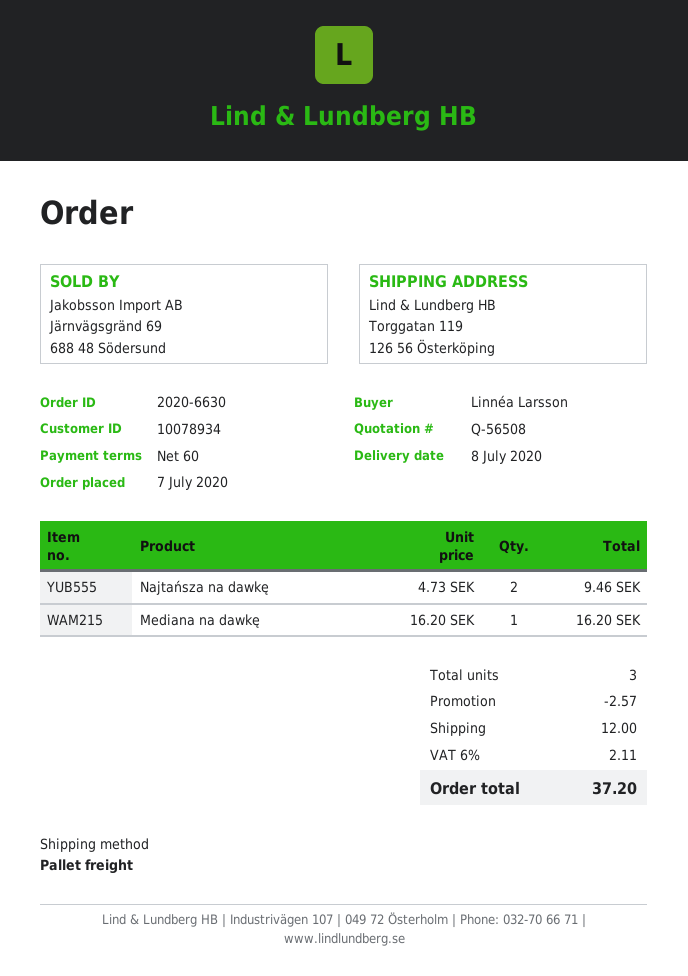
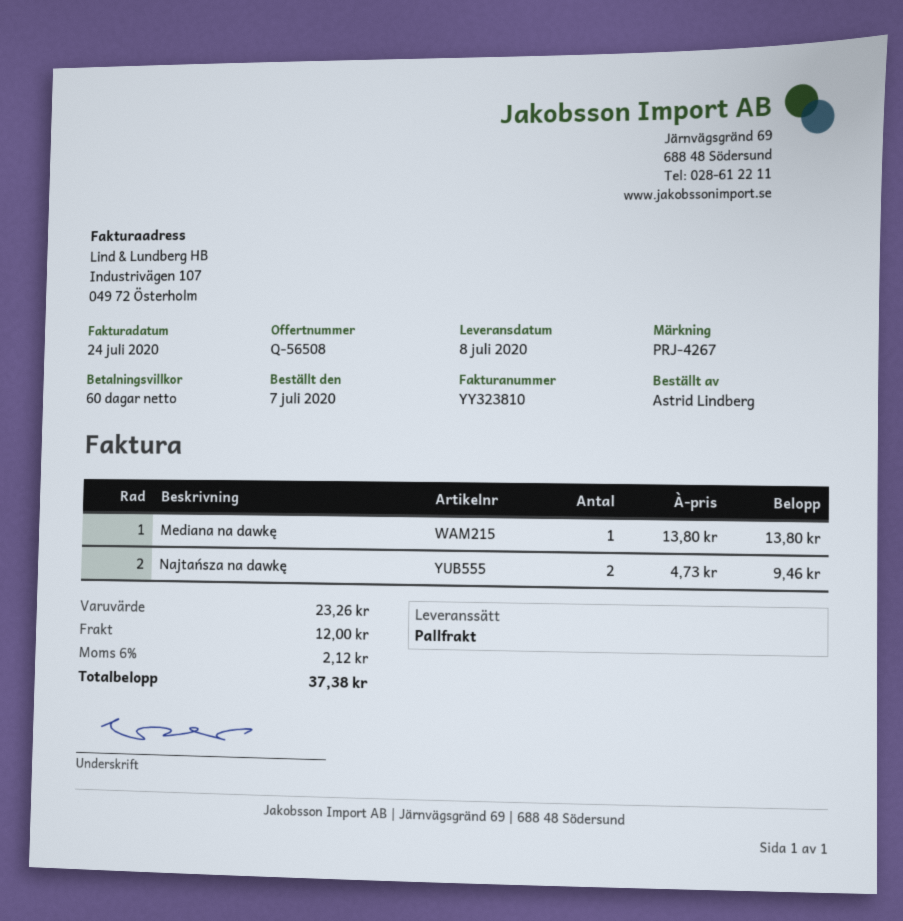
ordered by: Linnéa Larsson -> Astrid Lindberg
Mediana na dawkę: 1 x 16.20 = 16.20 -> 1 x 13.80 = 13.80
discount: 2.57 -> none
tax: 6% = 2.11 -> 6% = 2.12
total: 37.20 -> 37.38

